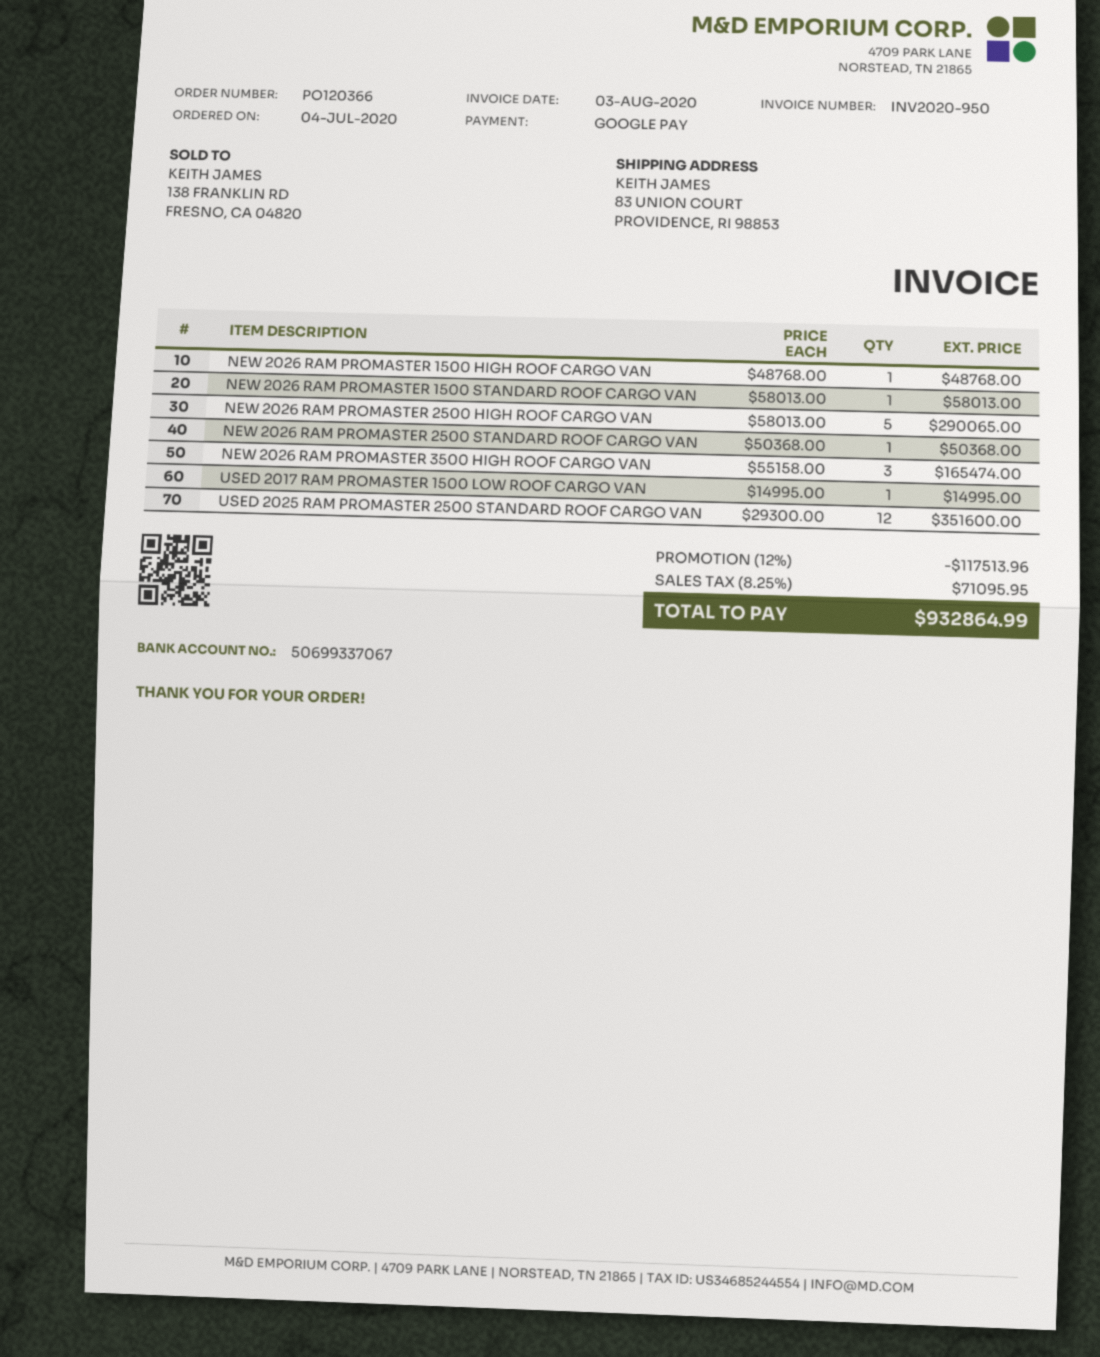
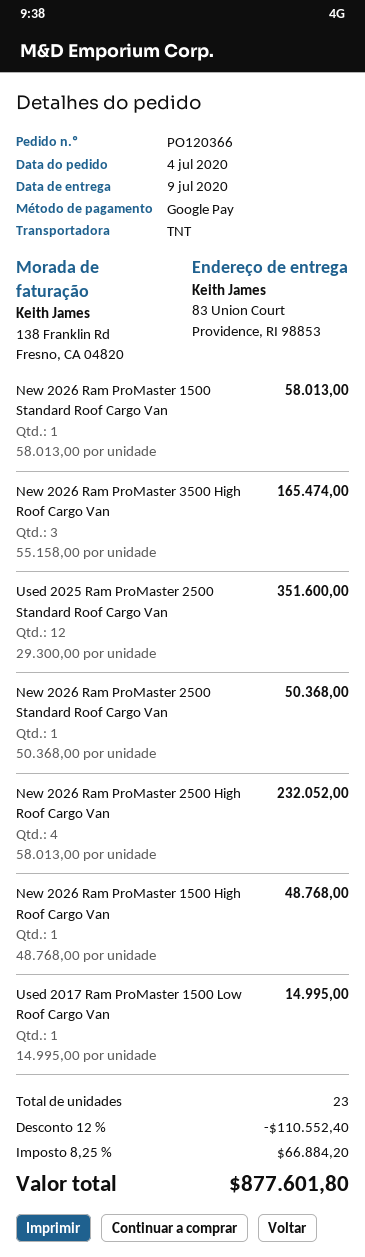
NEW 2026 RAM PROMASTER 2500 HIGH ROOF CARGO VAN: 5 x 58013.00 = 290065.00 -> 4 x 58013.00 = 232052.00
discount: 12% = 117513.96 -> 12% = 110552.40
tax: 8.25% = 71095.95 -> 8.25% = 66884.20
total: 932864.99 -> 877601.80

